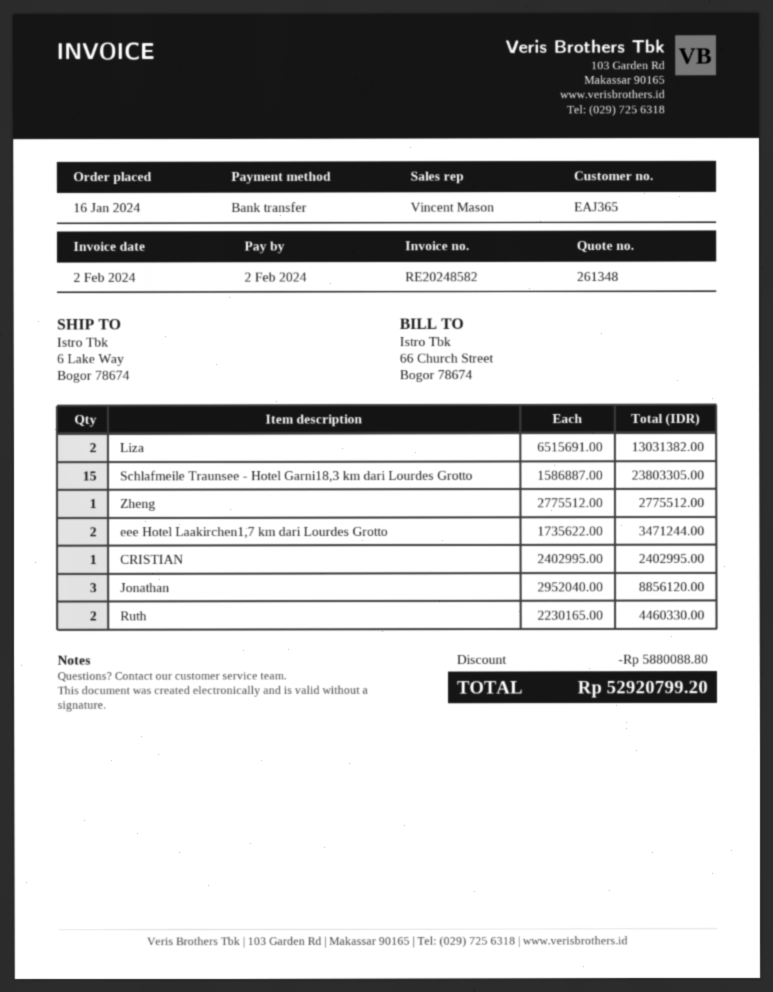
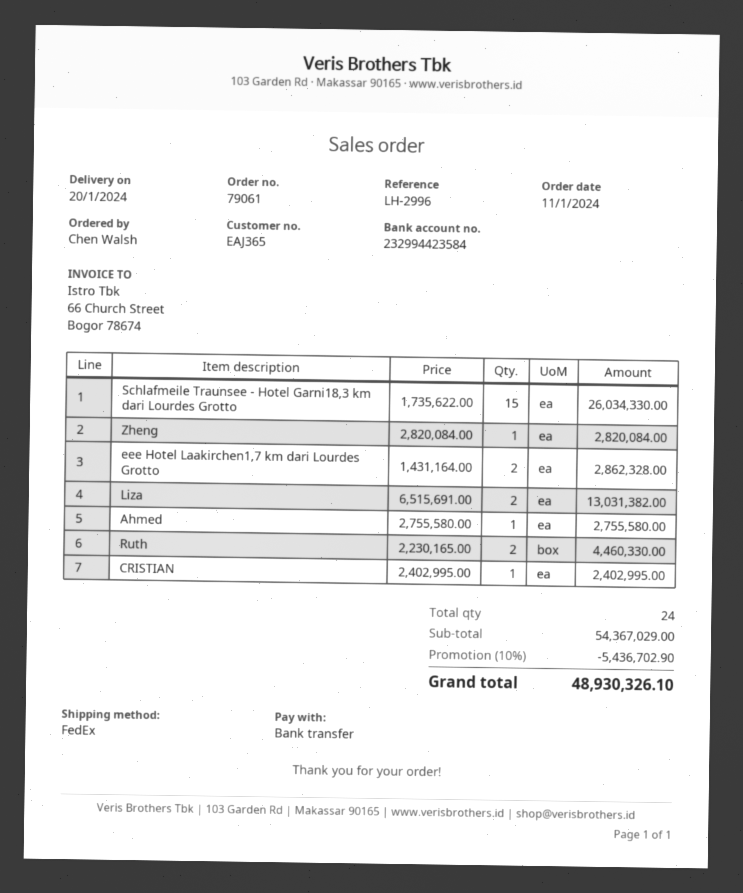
order date: 2024-01-16 -> 2024-01-11
Schlafmeile Traunsee - Hotel Garni18,3 km dari Lourdes Grotto: 15 x 1586887.00 = 23803305.00 -> 15 x 1735622.00 = 26034330.00
Zheng: 1 x 2775512.00 = 2775512.00 -> 1 x 2820084.00 = 2820084.00
eee Hotel Laakirchen1,7 km dari Lourdes Grotto: 2 x 1735622.00 = 3471244.00 -> 2 x 1431164.00 = 2862328.00
Jonathan: 3 x 2952040.00 = 8856120.00 -> none
Ahmed: none -> 1 x 2755580.00 = 2755580.00
discount: 5880088.80 -> 5436702.90
total: 52920799.20 -> 48930326.10

